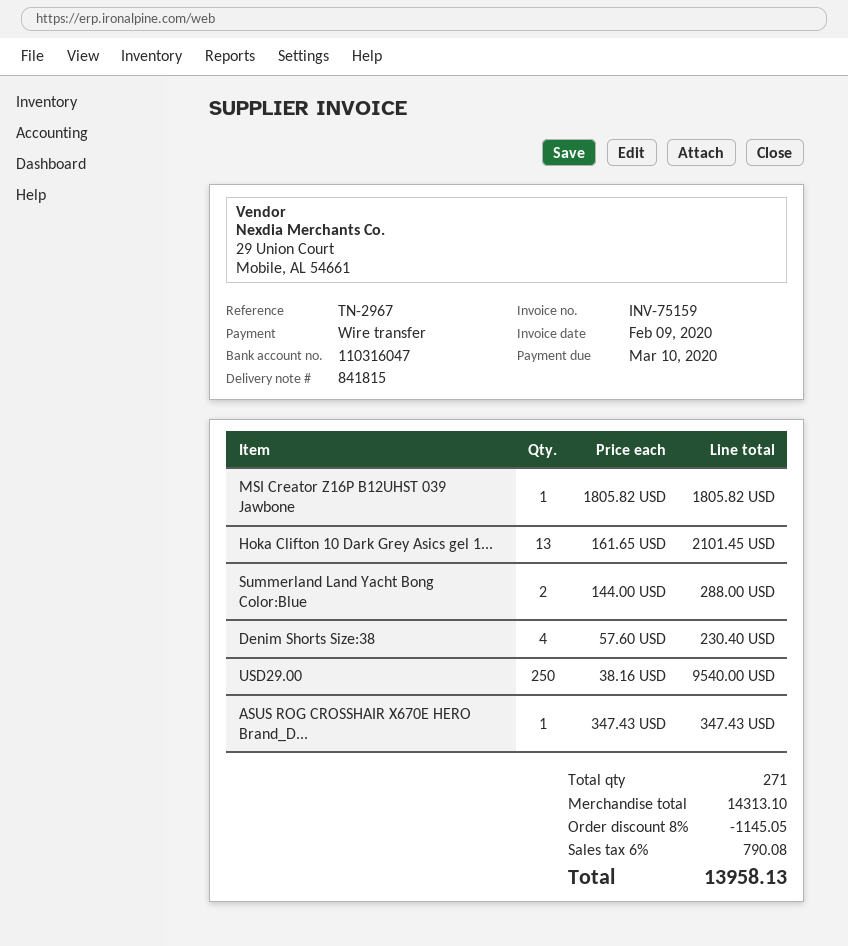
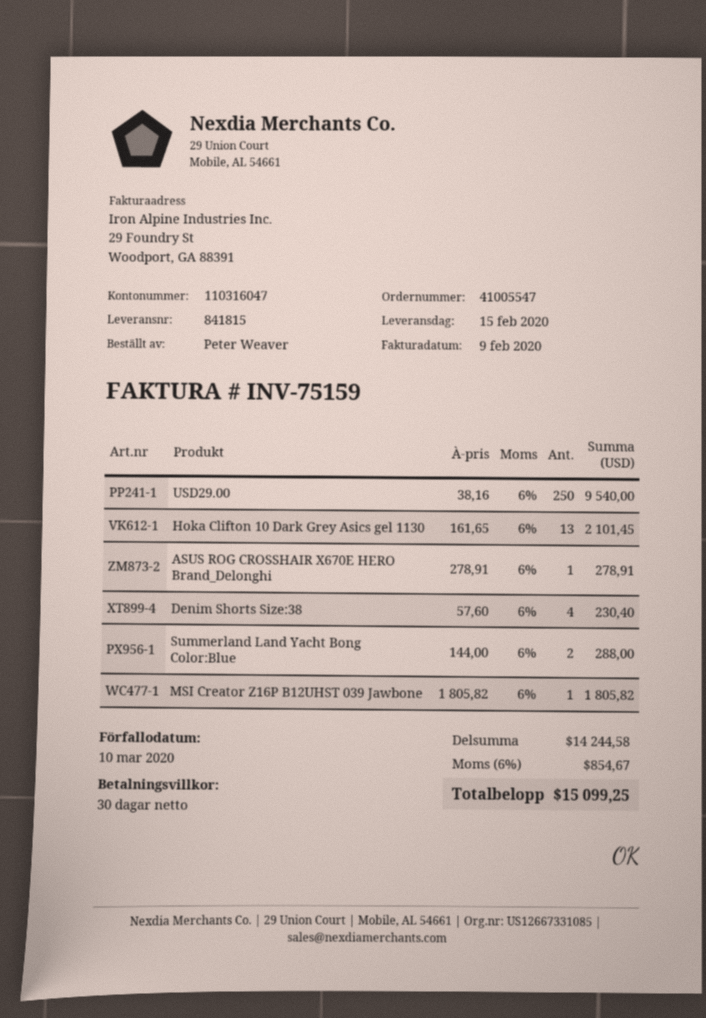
ASUS ROG CROSSHAIR X670E HERO Brand_D...: 1 x 347.43 = 347.43 -> 1 x 278.91 = 278.91
subtotal: 14313.10 -> 14244.58
discount: 8% = 1145.05 -> none
tax: 6% = 790.08 -> 6% = 854.67
total: 13958.13 -> 15099.25

